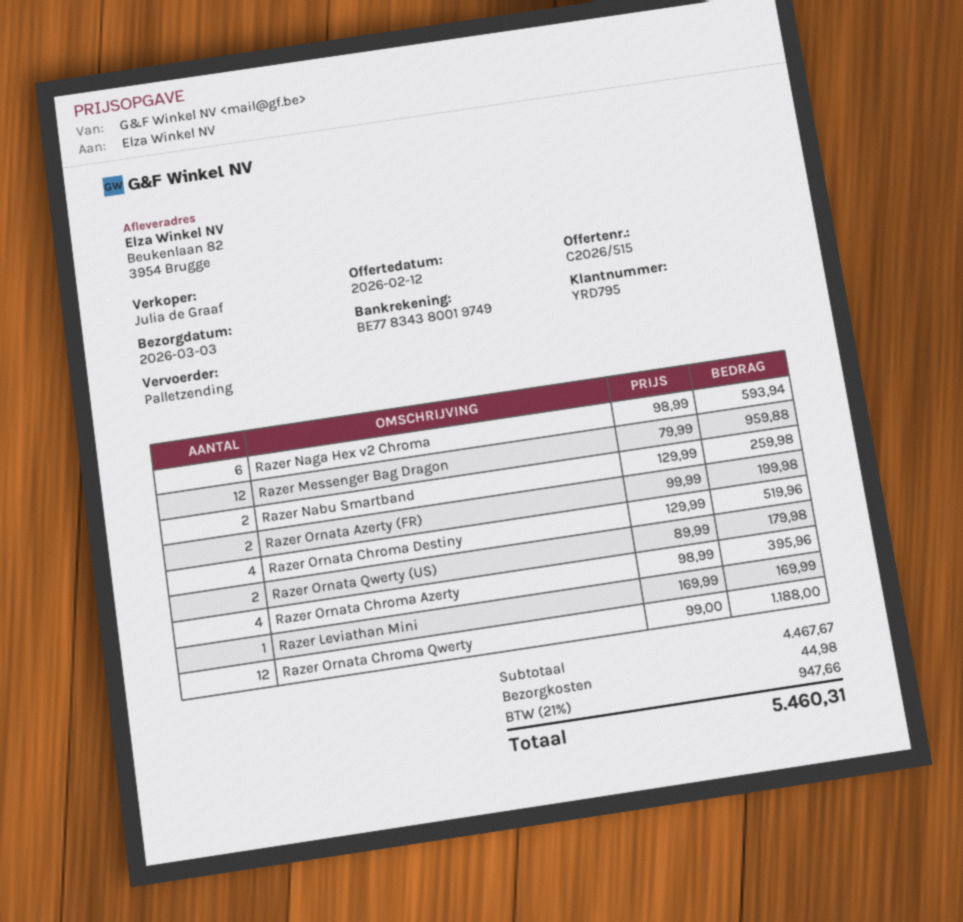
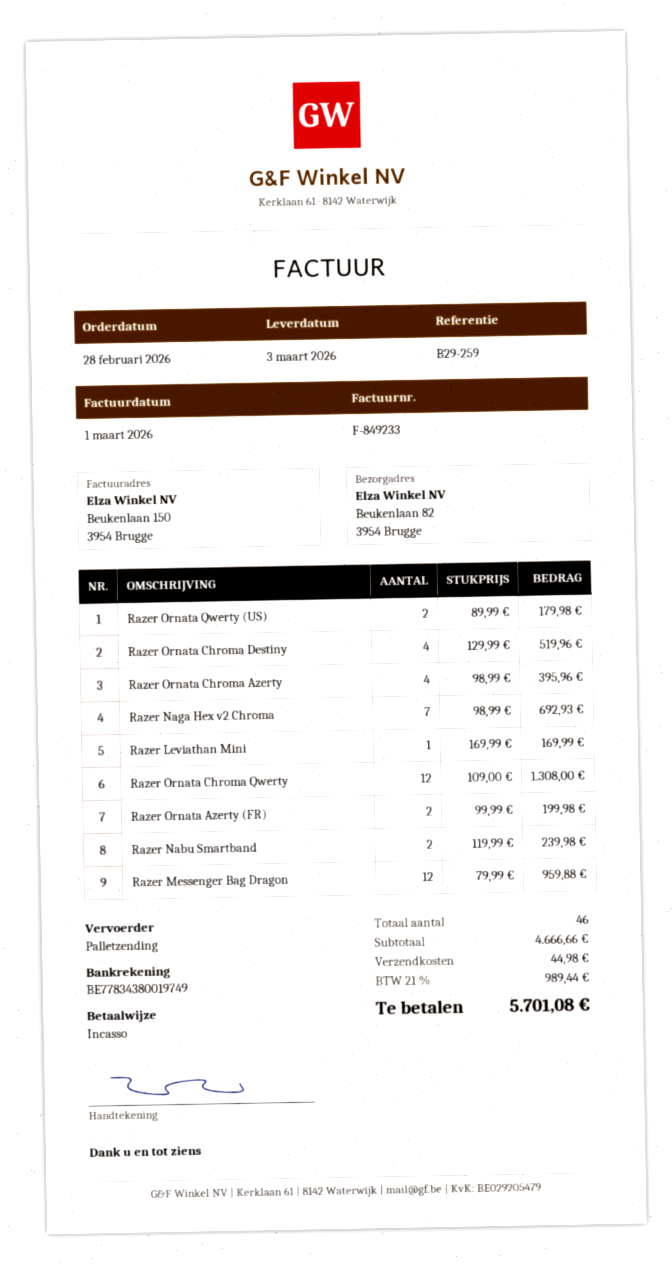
Razer Naga Hex v2 Chroma: 6 x 98.99 = 593.94 -> 7 x 98.99 = 692.93
Razer Nabu Smartband: 2 x 129.99 = 259.98 -> 2 x 119.99 = 239.98
Razer Ornata Chroma Qwerty: 12 x 99.00 = 1188.00 -> 12 x 109.00 = 1308.00
subtotal: 4467.67 -> 4666.66
tax: 21% = 947.66 -> 21% = 989.44
total: 5460.31 -> 5701.08

